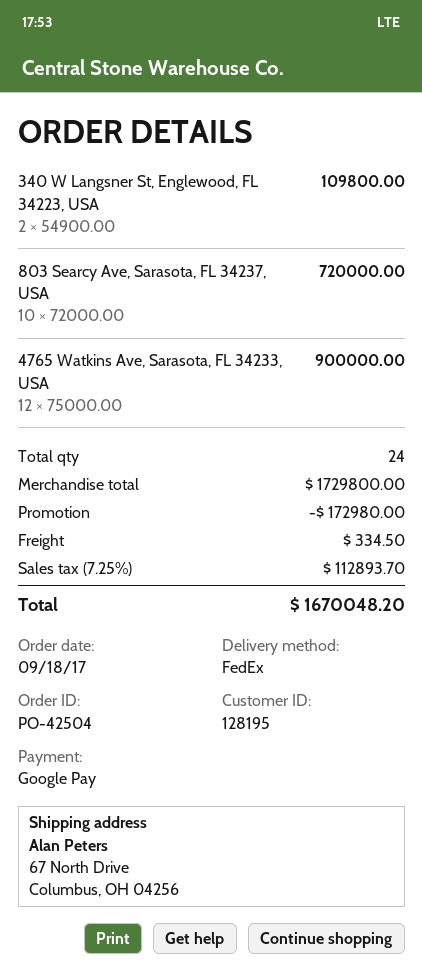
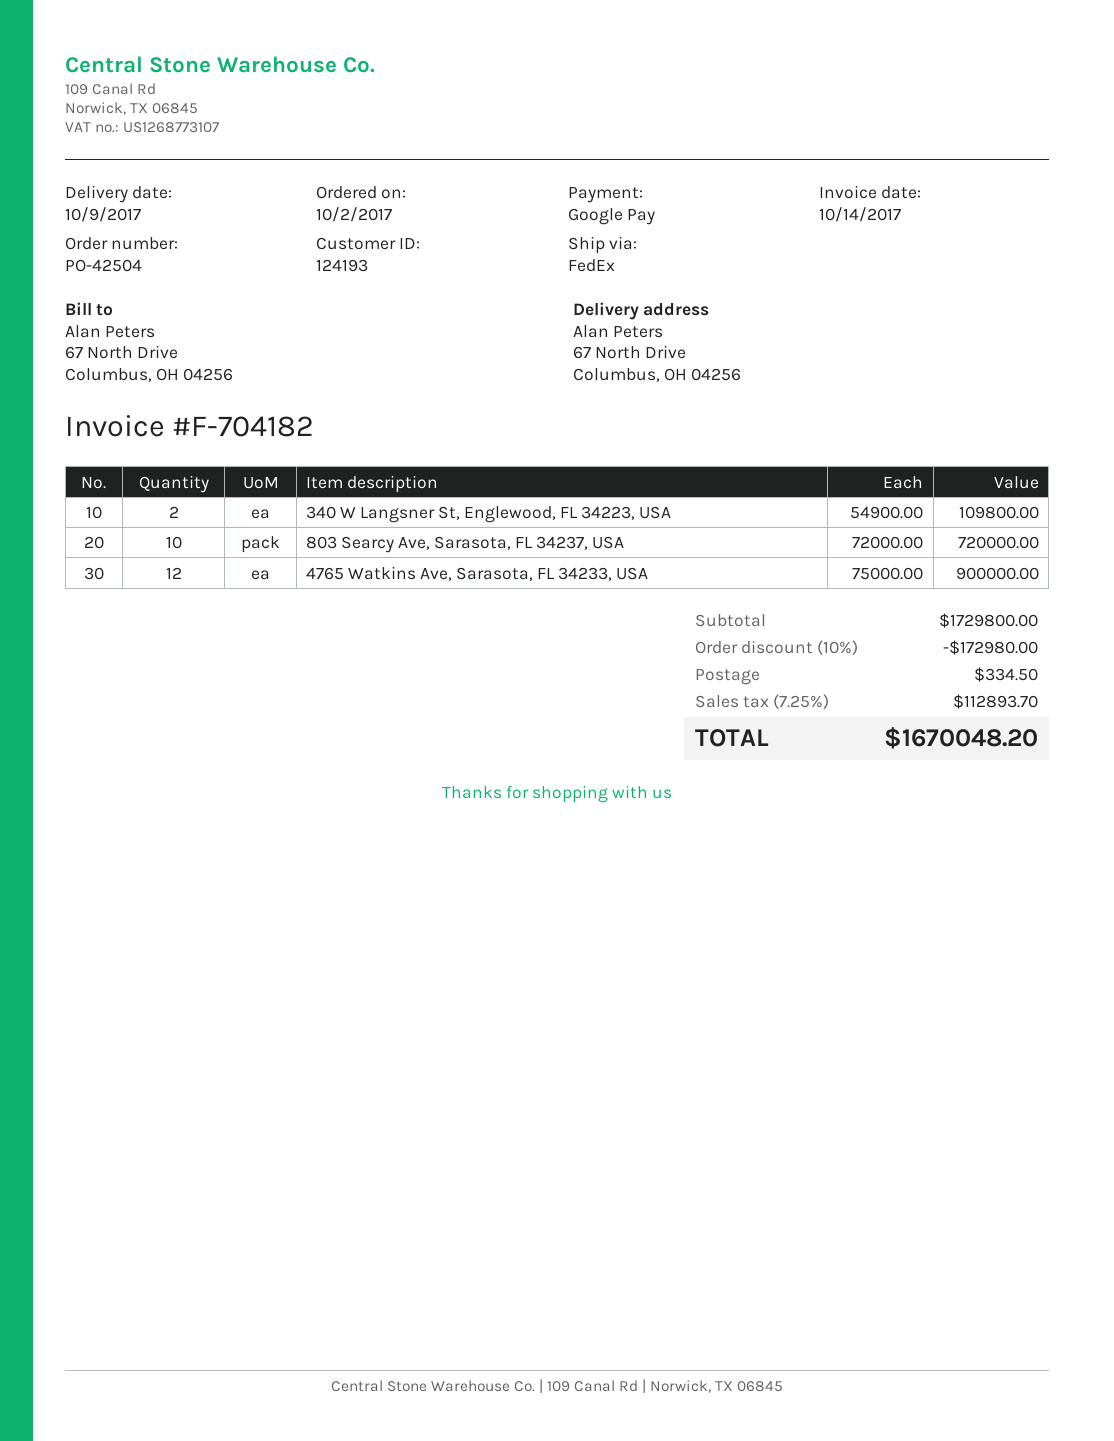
order date: 2017-09-18 -> 2017-10-02
customer number: 128195 -> 124193

